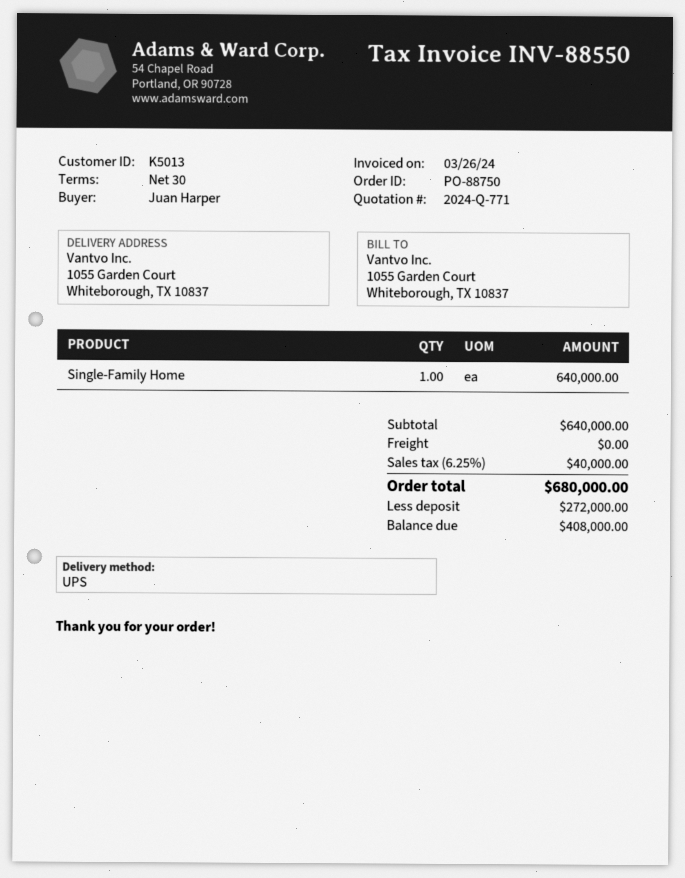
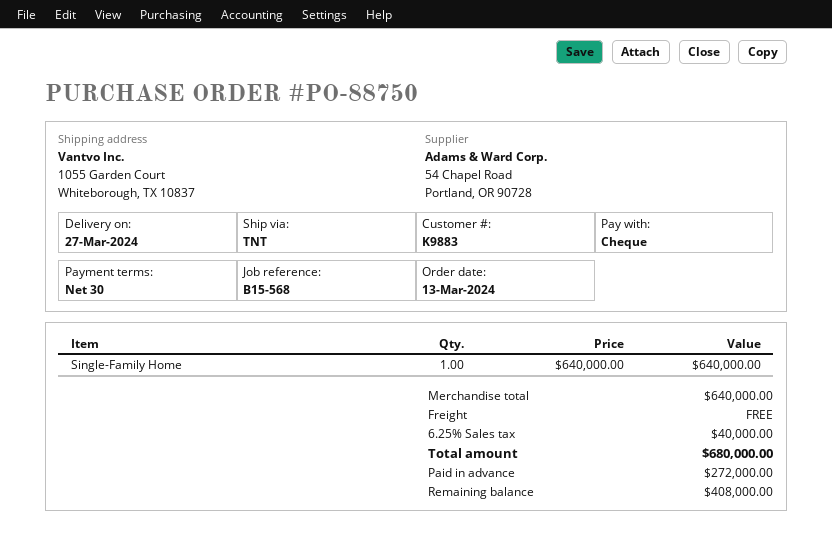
customer number: K5013 -> K9883
shipping method: UPS -> TNT

